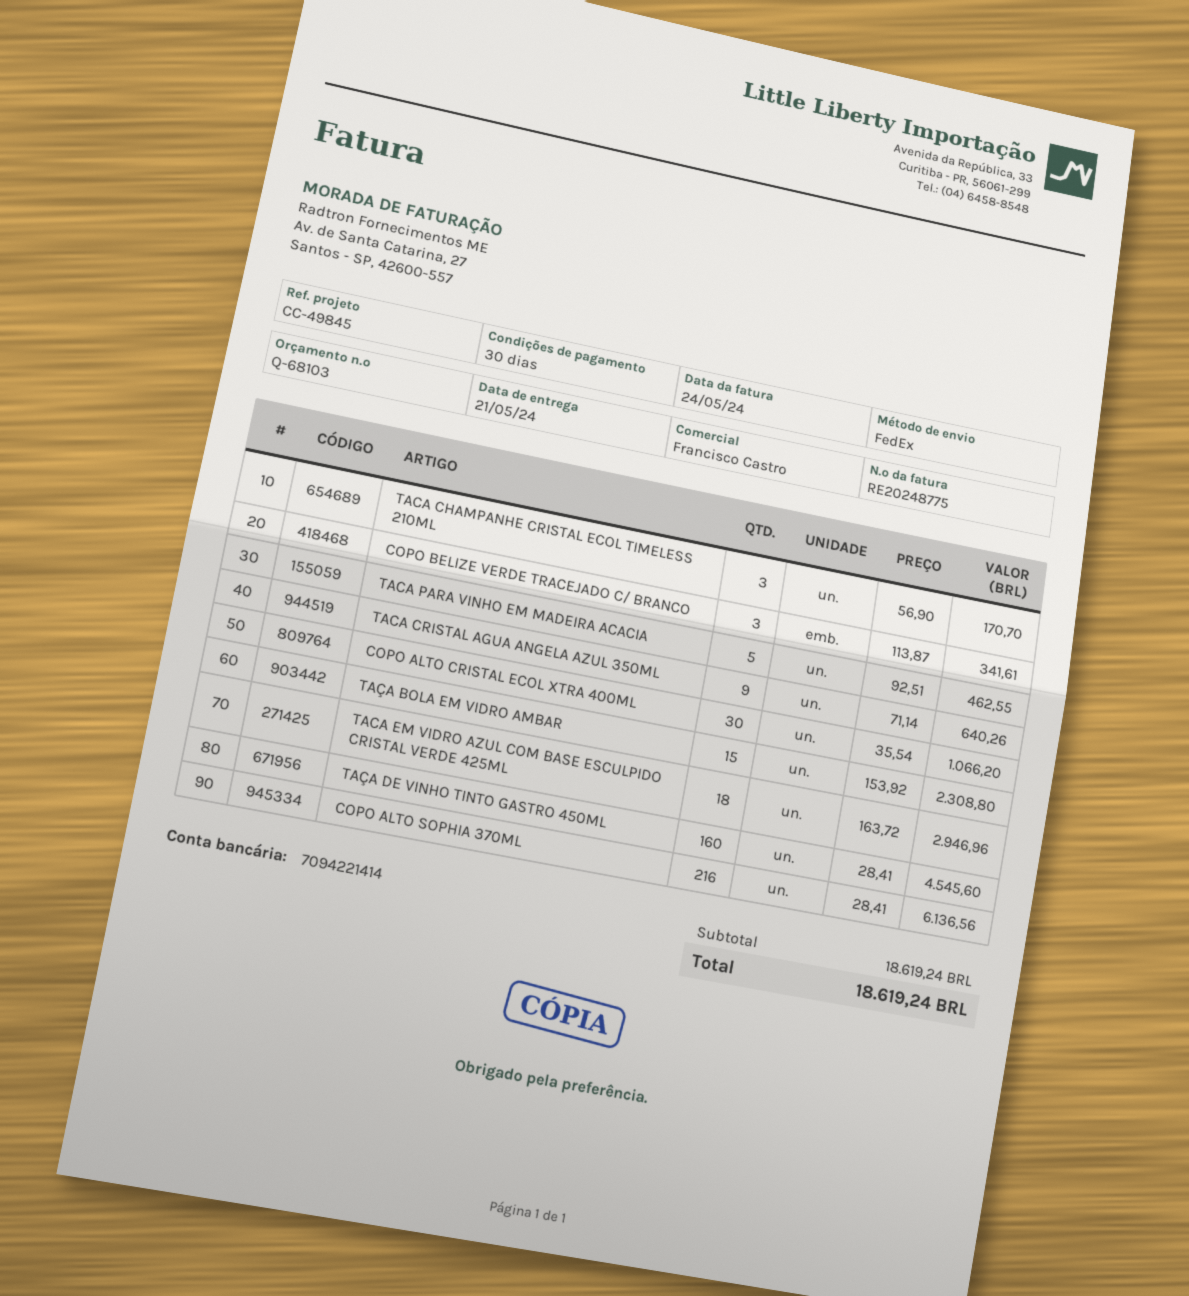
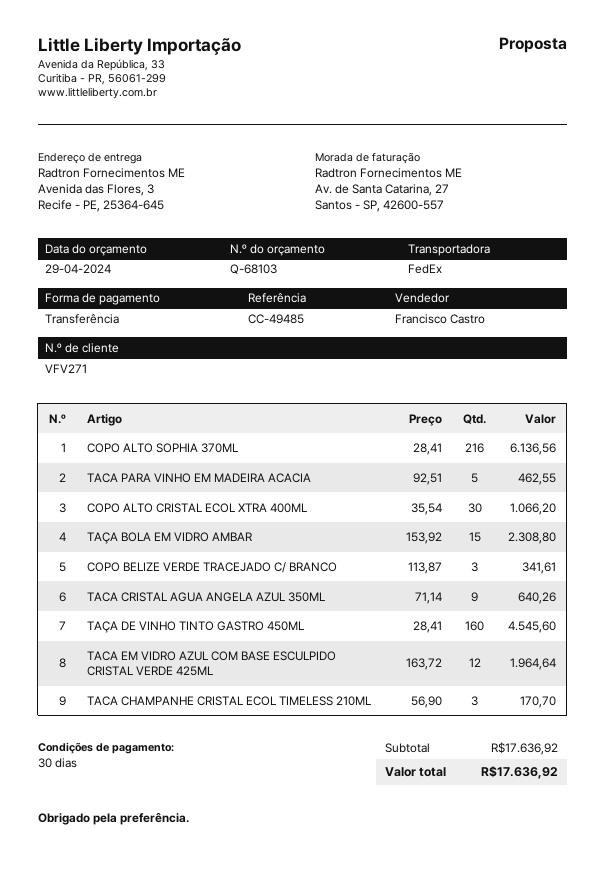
reference: CC-49845 -> CC-49485
TACA EM VIDRO AZUL COM BASE ESCULPIDO CRISTAL VERDE 425ML: 18 x 163.72 = 2946.96 -> 12 x 163.72 = 1964.64
subtotal: 18619.24 -> 17636.92
total: 18619.24 -> 17636.92

